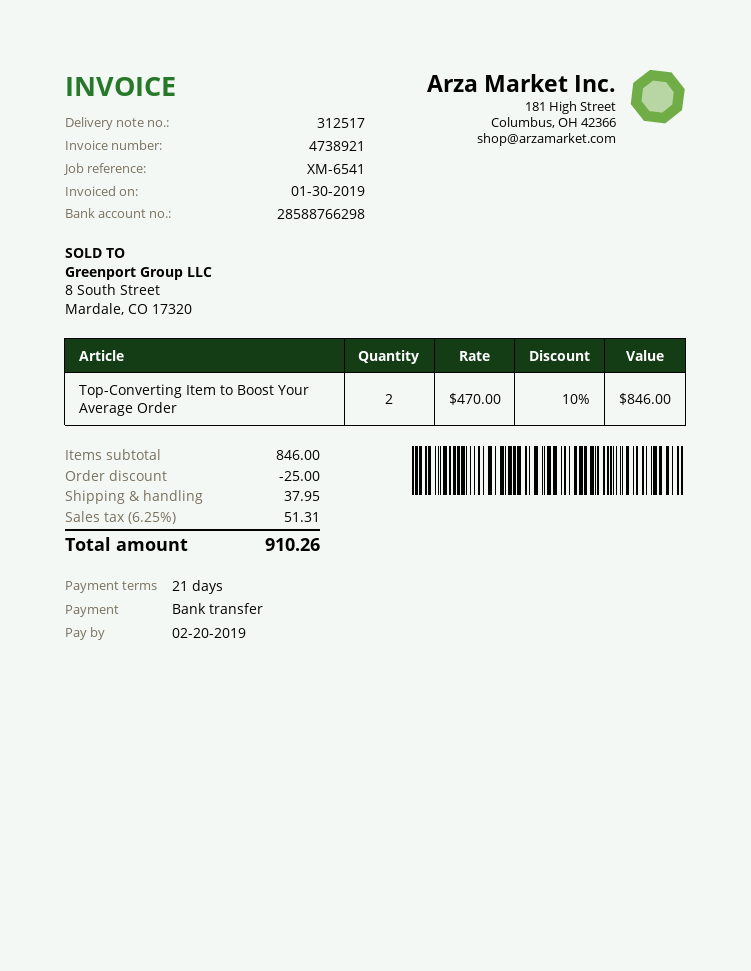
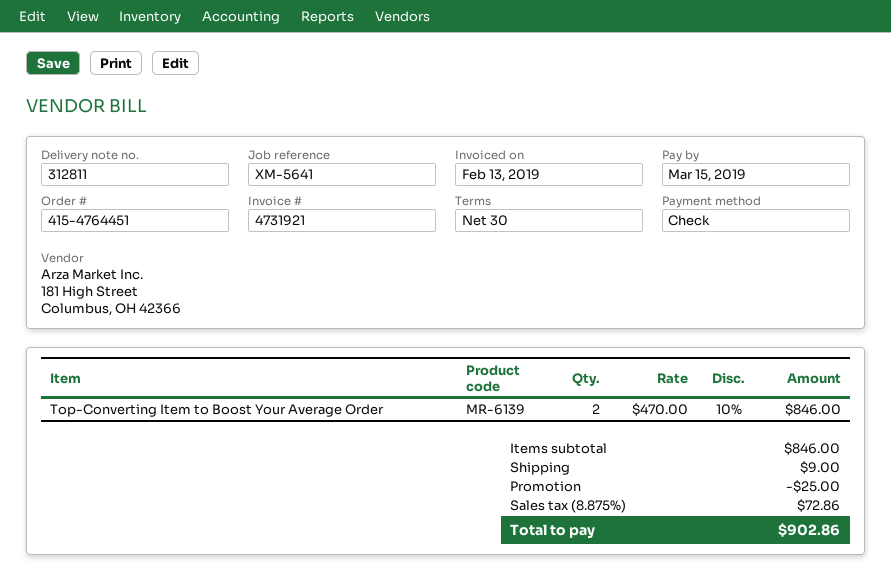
delivery note number: 312517 -> 312811
invoice number: 4738921 -> 4731921
invoice date: 2019-01-30 -> 2019-02-13
payment terms: 21 days -> 30 days
due date: 2019-02-20 -> 2019-03-15
reference: XM-6541 -> XM-5641
payment method: bank transfer -> cheque
shipping: 37.95 -> 9.00
tax: 6.25% = 51.31 -> 8.875% = 72.86
total: 910.26 -> 902.86

